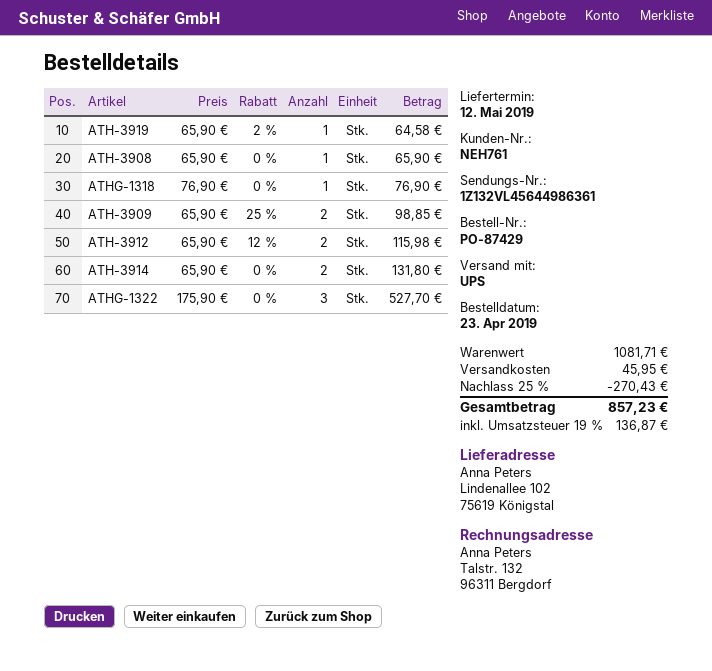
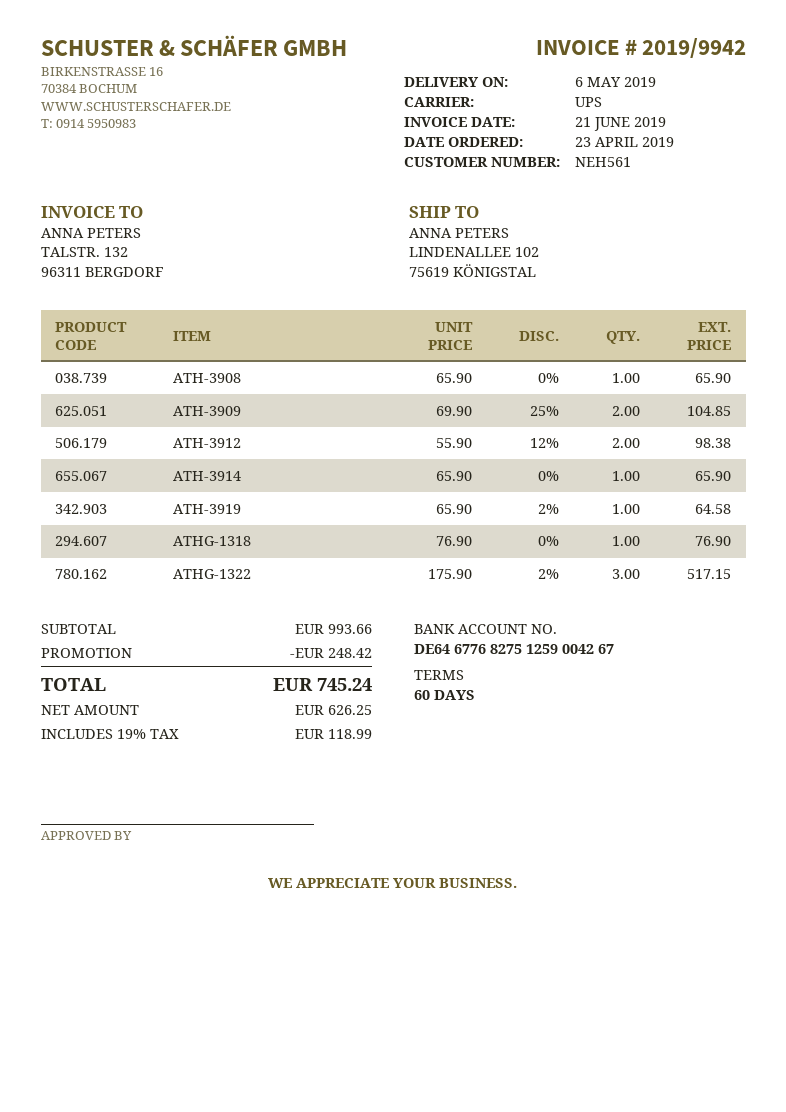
delivery date: 2019-05-12 -> 2019-05-06
customer number: NEH761 -> NEH561
ATH-3909: 2 x 65.90 - 25% = 98.85 -> 2 x 69.90 - 25% = 104.85
ATH-3912: 2 x 65.90 - 12% = 115.98 -> 2 x 55.90 - 12% = 98.38
ATH-3914: 2 x 65.90 = 131.80 -> 1 x 65.90 = 65.90
ATHG-1322: 3 x 175.90 = 527.70 -> 3 x 175.90 - 2% = 517.15
subtotal: 1081.71 -> 993.66
discount: 270.43 -> 248.42
shipping: 45.95 -> none
tax: 19% = 136.87 -> 19% = 118.99
total: 857.23 -> 745.24

